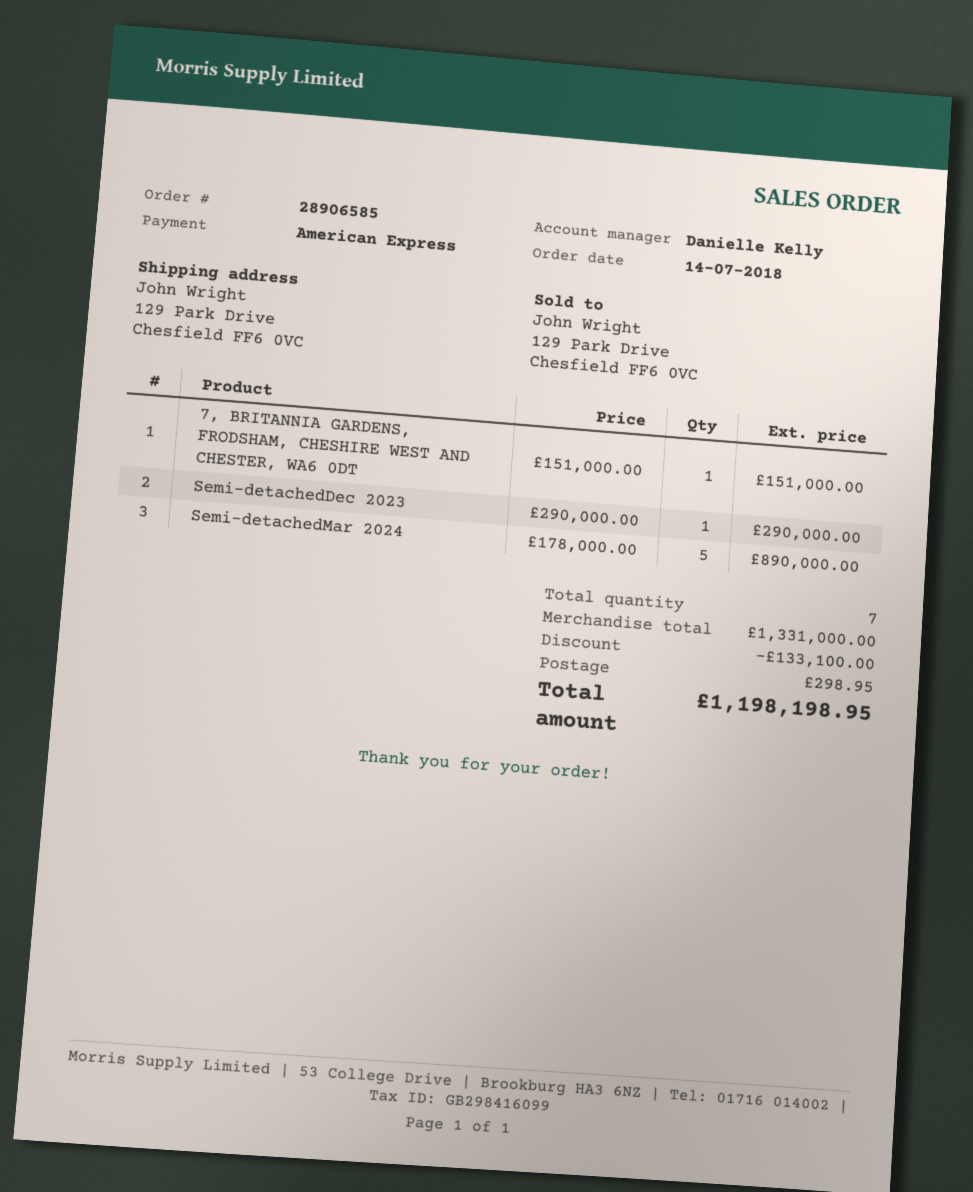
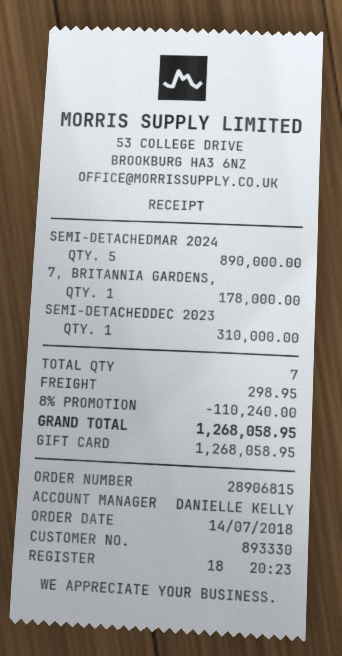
order number: 28906585 -> 28906815
payment method: American Express -> gift card
7, BRITANNIA GARDENS, FRODSHAM, CHESHIRE WEST AND CHESTER, WA6 0DT: 1 for 151000.00 -> 1 for 178000.00
Semi-detachedDec 2023: 1 for 290000.00 -> 1 for 310000.00
discount: 133100.00 -> 110240.00
total: 1198198.95 -> 1268058.95

